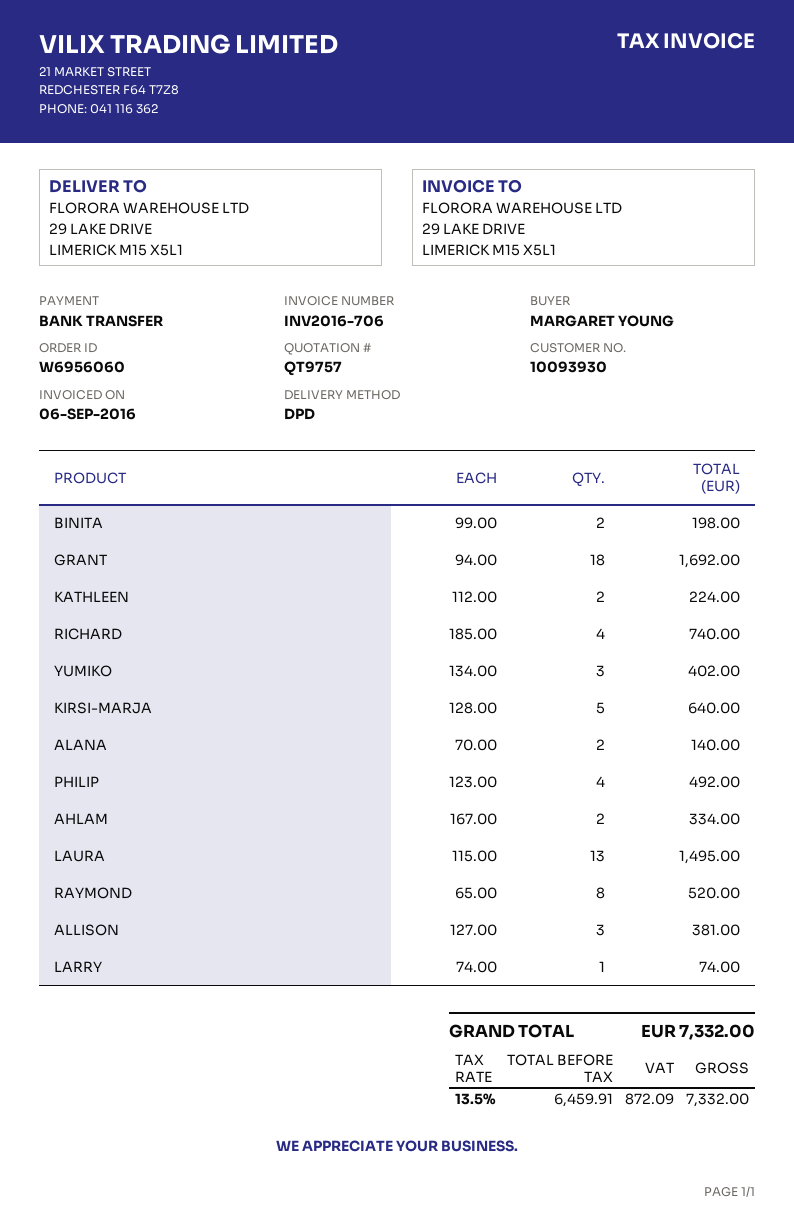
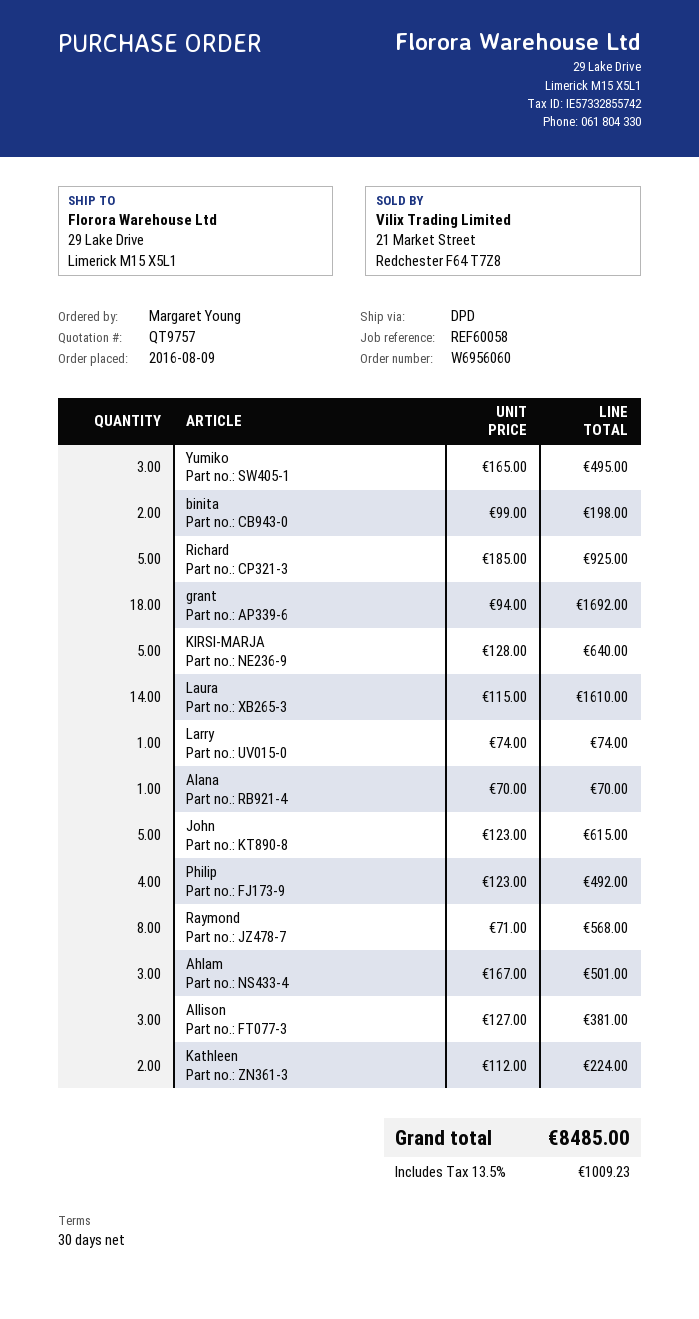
RICHARD: 4 x 185.00 = 740.00 -> 5 x 185.00 = 925.00
YUMIKO: 3 x 134.00 = 402.00 -> 3 x 165.00 = 495.00
ALANA: 2 x 70.00 = 140.00 -> 1 x 70.00 = 70.00
AHLAM: 2 x 167.00 = 334.00 -> 3 x 167.00 = 501.00
LAURA: 13 x 115.00 = 1495.00 -> 14 x 115.00 = 1610.00
RAYMOND: 8 x 65.00 = 520.00 -> 8 x 71.00 = 568.00
John: none -> 5 x 123.00 = 615.00
tax: 13.5% = 872.09 -> 13.5% = 1009.23
total: 7332.00 -> 8485.00

